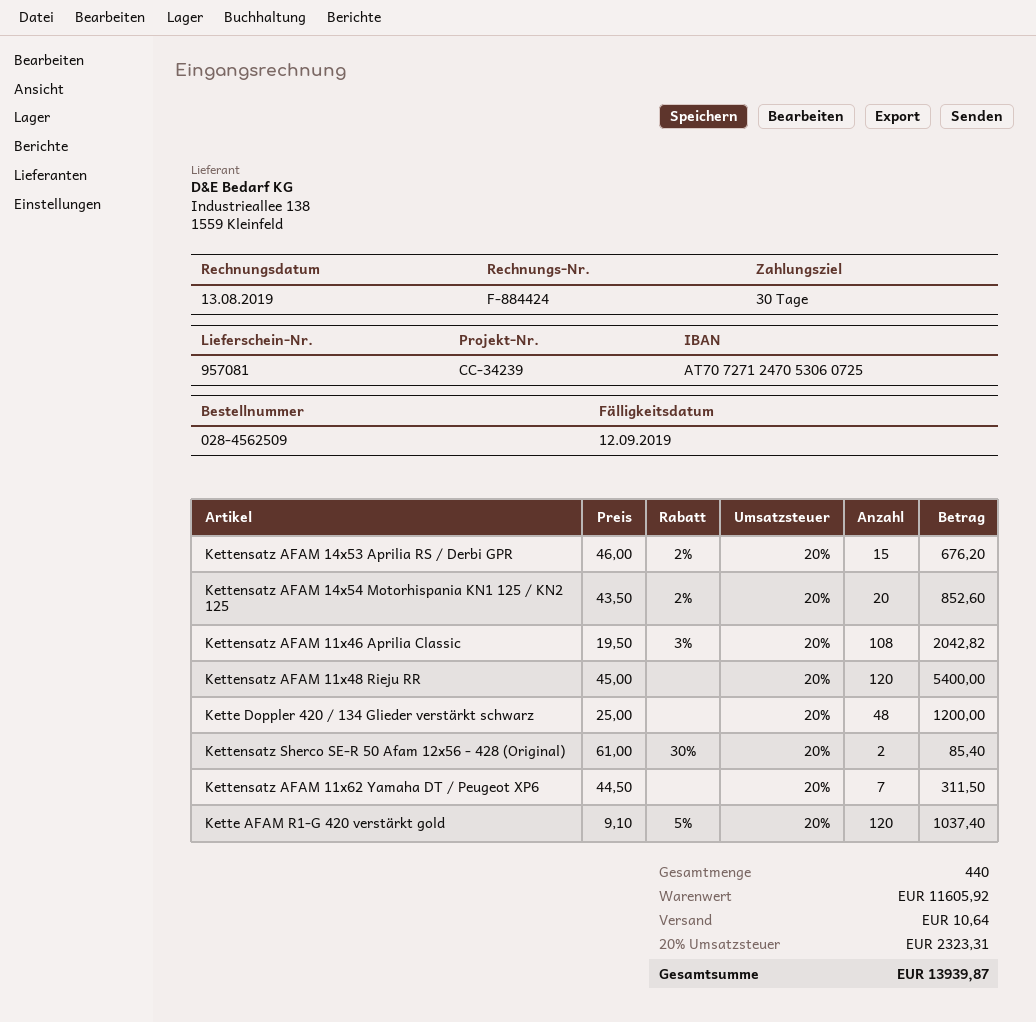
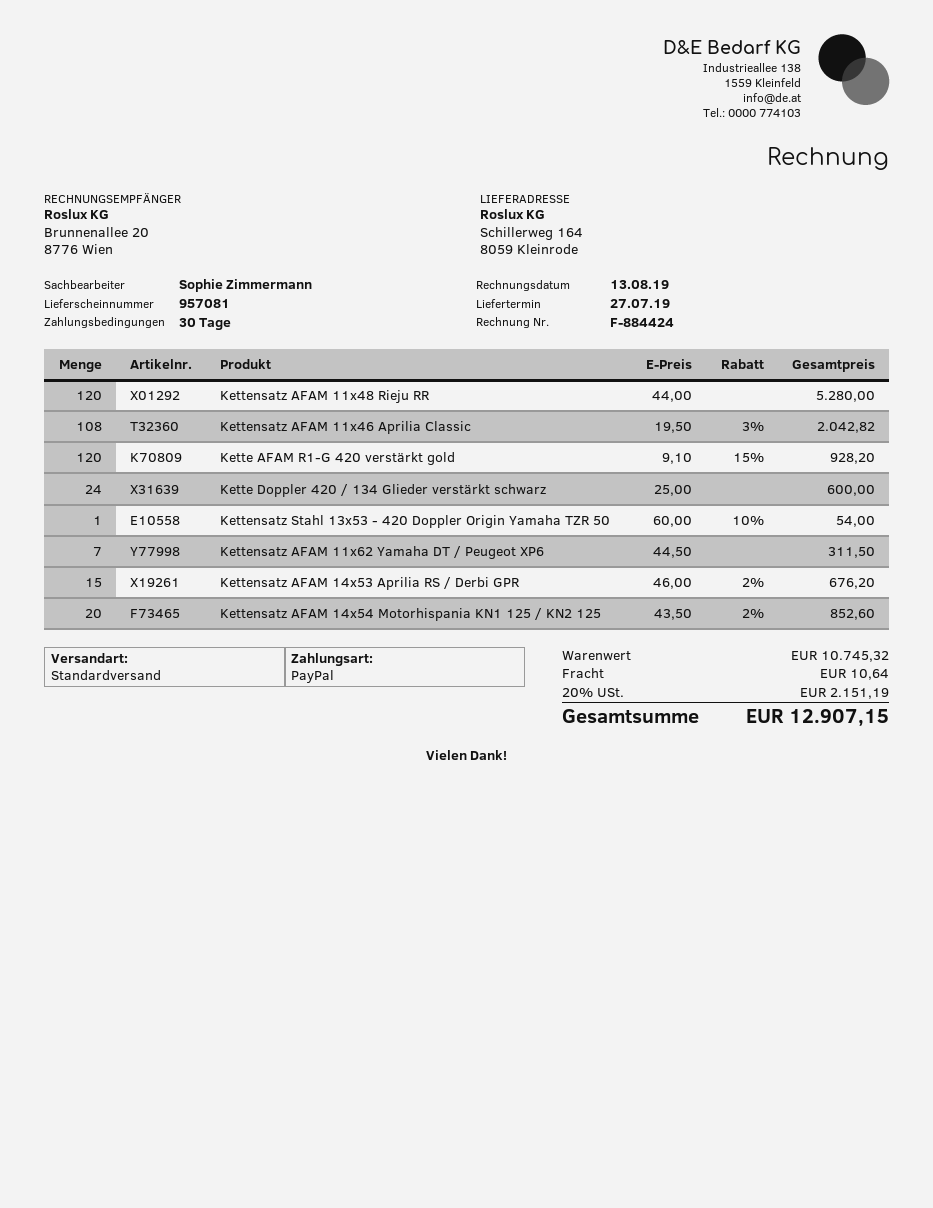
Kettensatz AFAM 11x48 Rieju RR: 120 x 45.00 = 5400.00 -> 120 x 44.00 = 5280.00
Kette Doppler 420 / 134 Glieder verstärkt schwarz: 48 x 25.00 = 1200.00 -> 24 x 25.00 = 600.00
Kettensatz Sherco SE-R 50 Afam 12x56 - 428 (Original): 2 x 61.00 - 30% = 85.40 -> none
Kette AFAM R1-G 420 verstärkt gold: 120 x 9.10 - 5% = 1037.40 -> 120 x 9.10 - 15% = 928.20
Kettensatz Stahl 13x53 - 420 Doppler Origin Yamaha TZR 50: none -> 1 x 60.00 - 10% = 54.00
subtotal: 11605.92 -> 10745.32
tax: 20% = 2323.31 -> 20% = 2151.19
total: 13939.87 -> 12907.15

